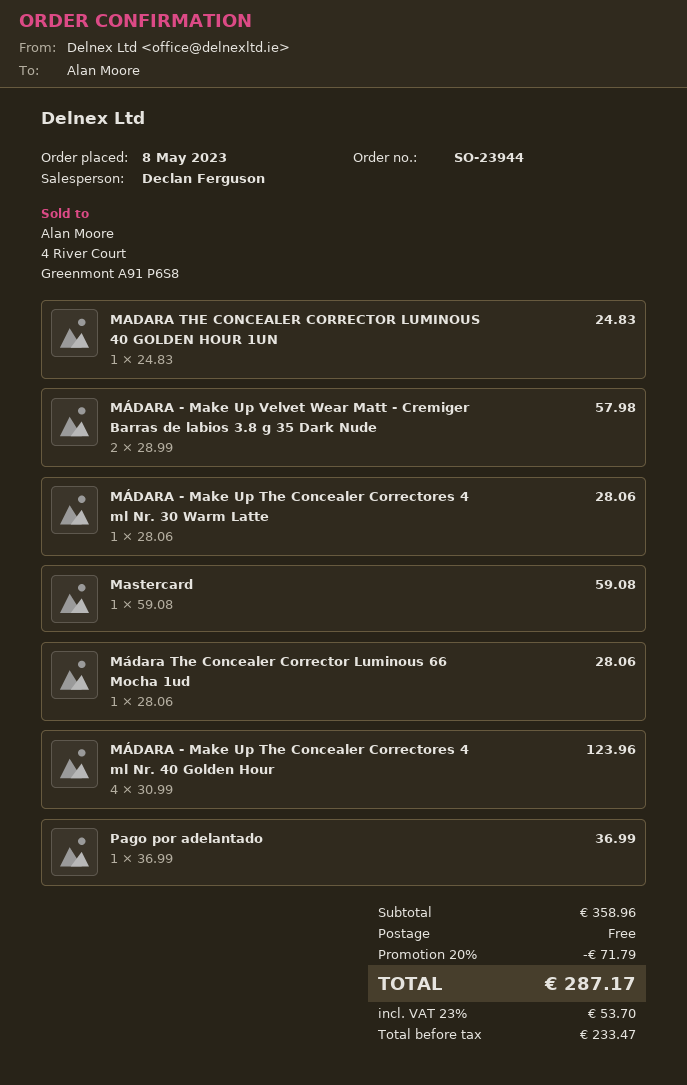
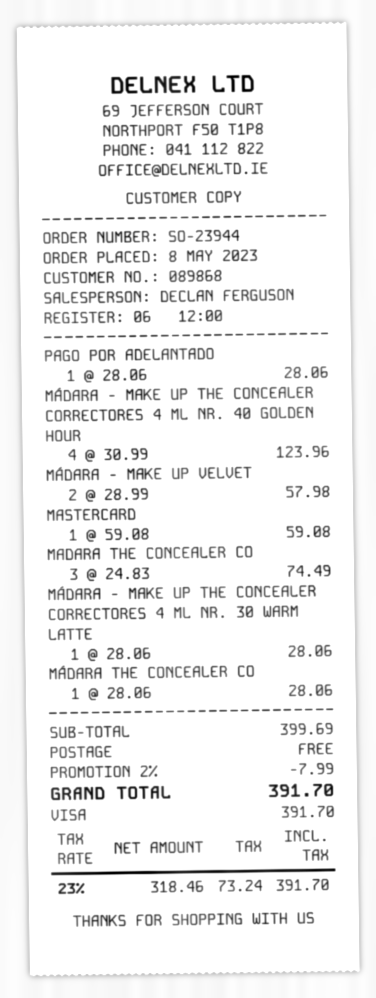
MADARA THE CONCEALER CORRECTOR LUMINOUS 40 GOLDEN HOUR 1UN: 1 x 24.83 = 24.83 -> 3 x 24.83 = 74.49
Pago por adelantado: 1 x 36.99 = 36.99 -> 1 x 28.06 = 28.06
subtotal: 358.96 -> 399.69
discount: 20% = 71.79 -> 2% = 7.99
net: 233.47 -> 318.46
tax: 23% = 53.70 -> 23% = 73.24
total: 287.17 -> 391.70

